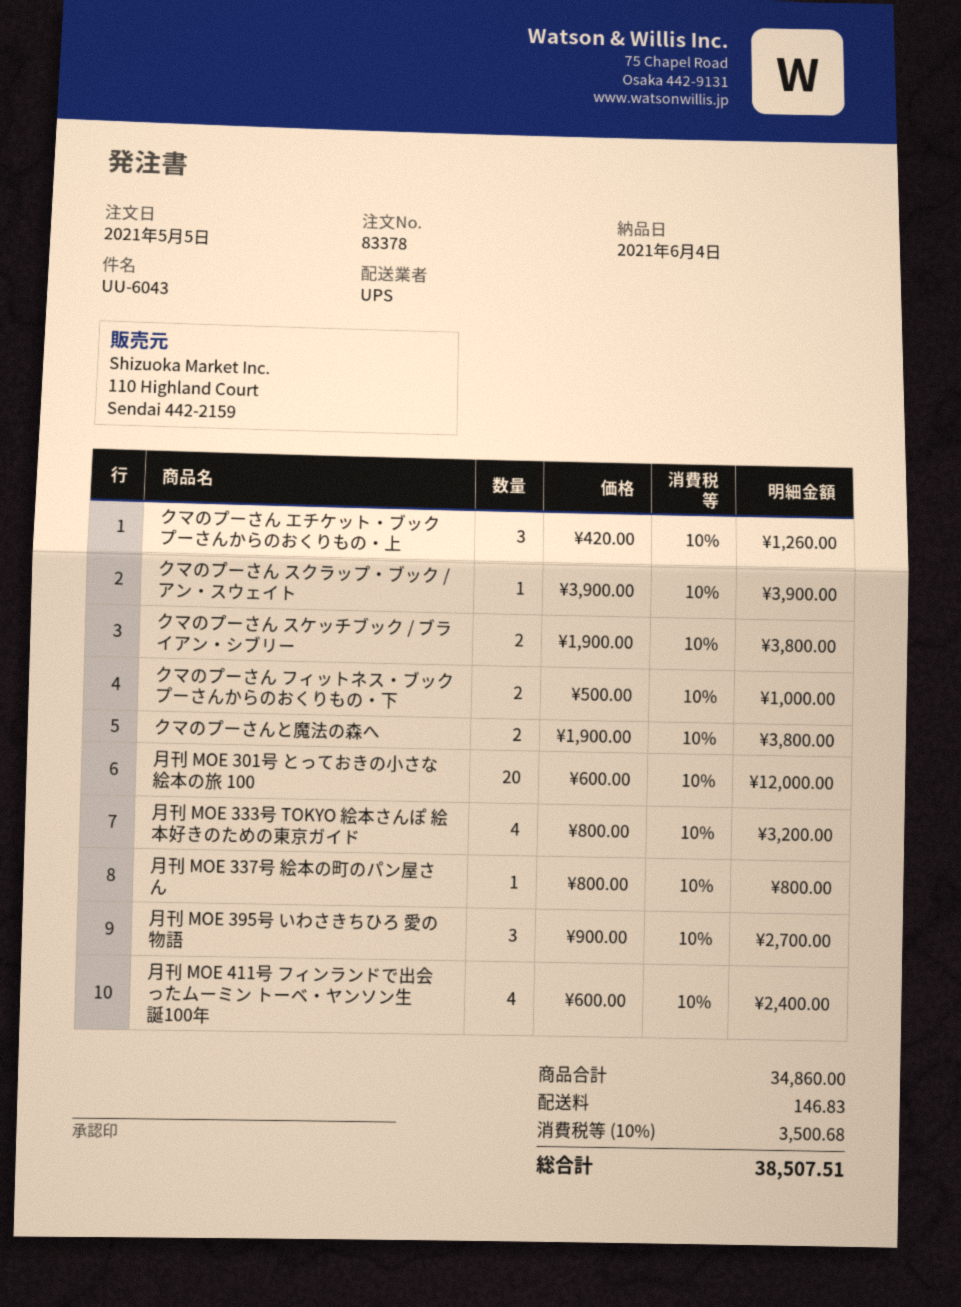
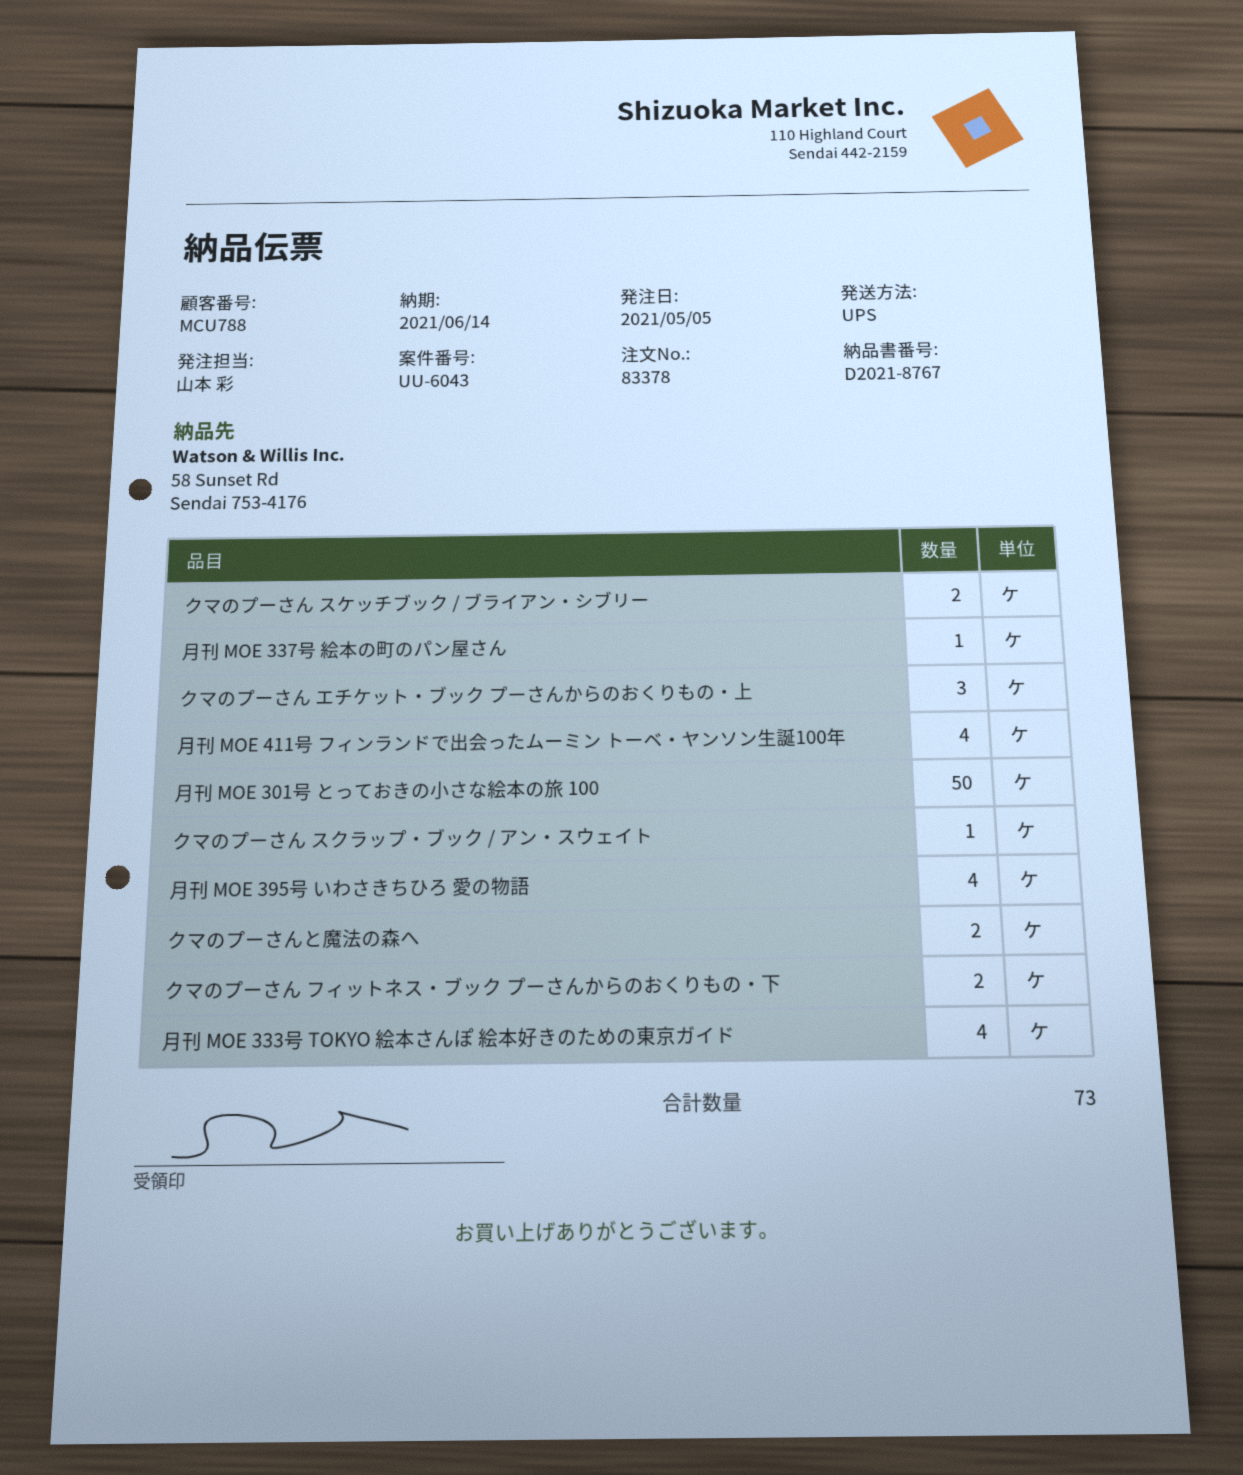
delivery date: 2021-06-04 -> 2021-06-14
月刊 MOE 301号 とっておきの小さな絵本の旅 100: 20 -> 50
月刊 MOE 395号 いわさきちひろ 愛の物語: 3 -> 4

